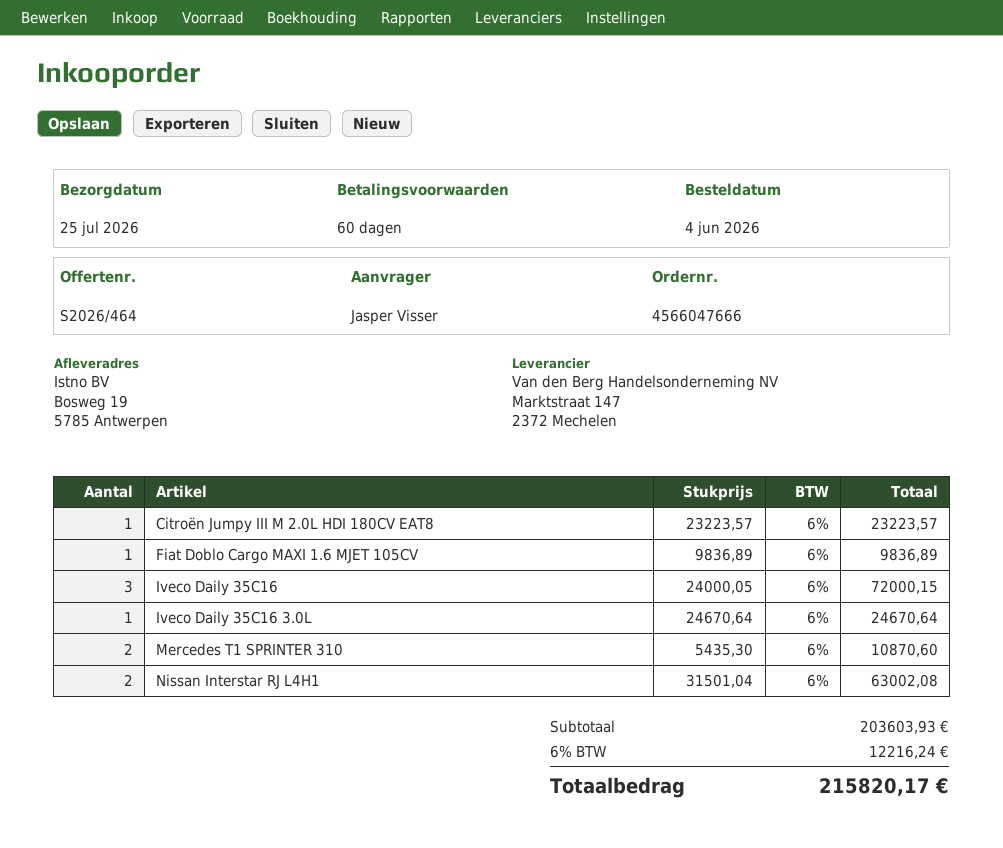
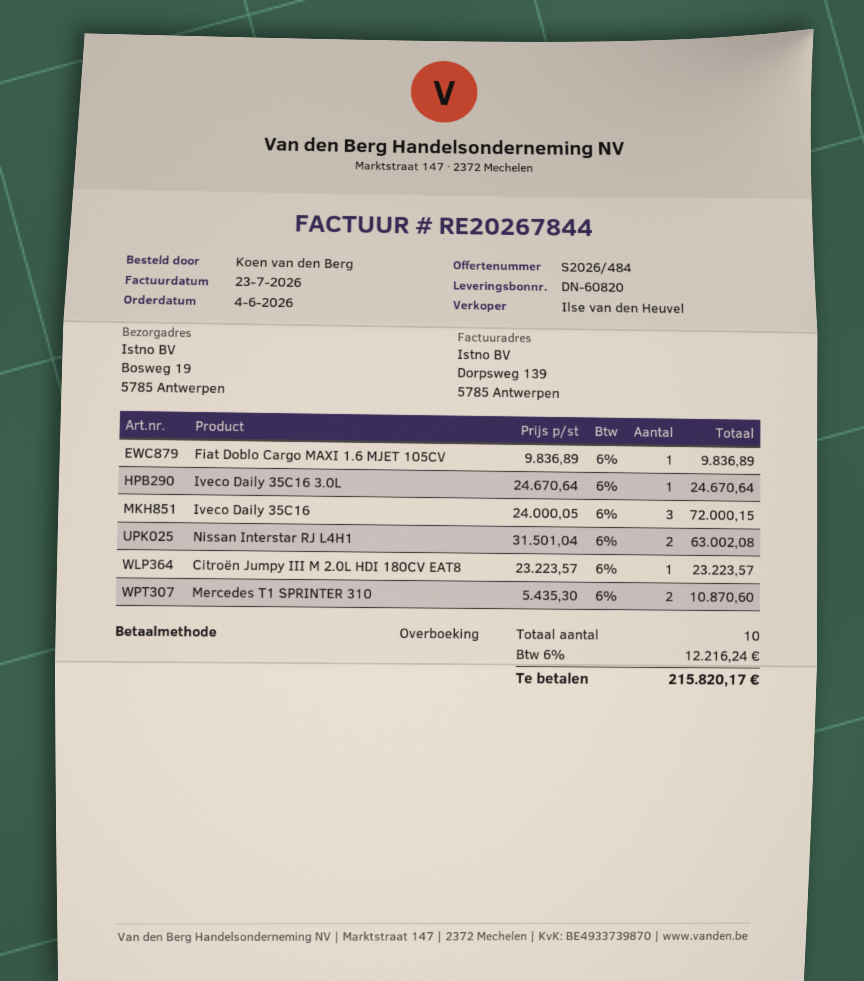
quote number: S2026/464 -> S2026/484
ordered by: Jasper Visser -> Koen van den Berg

